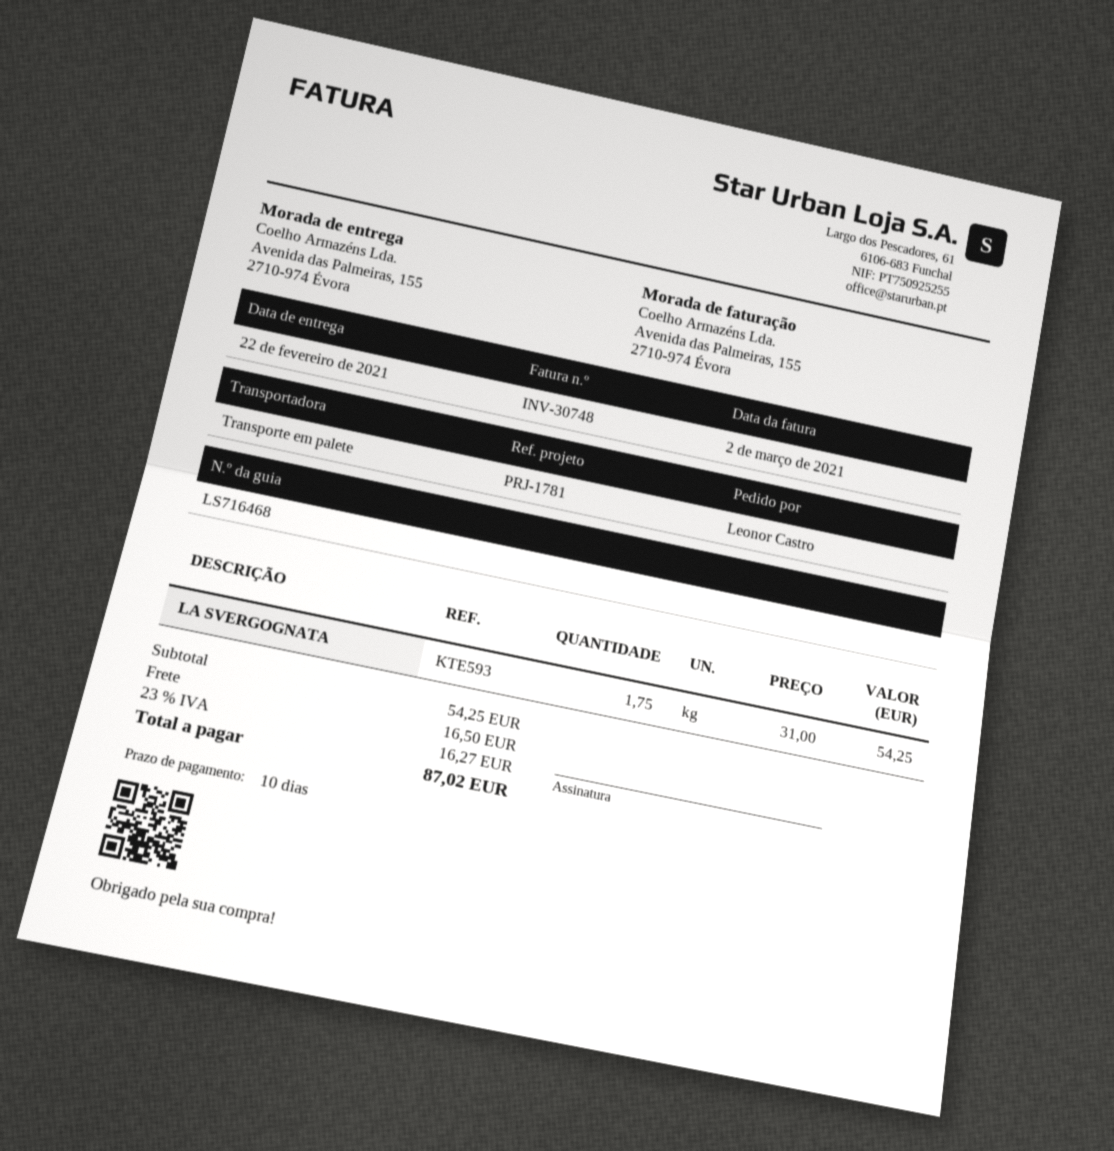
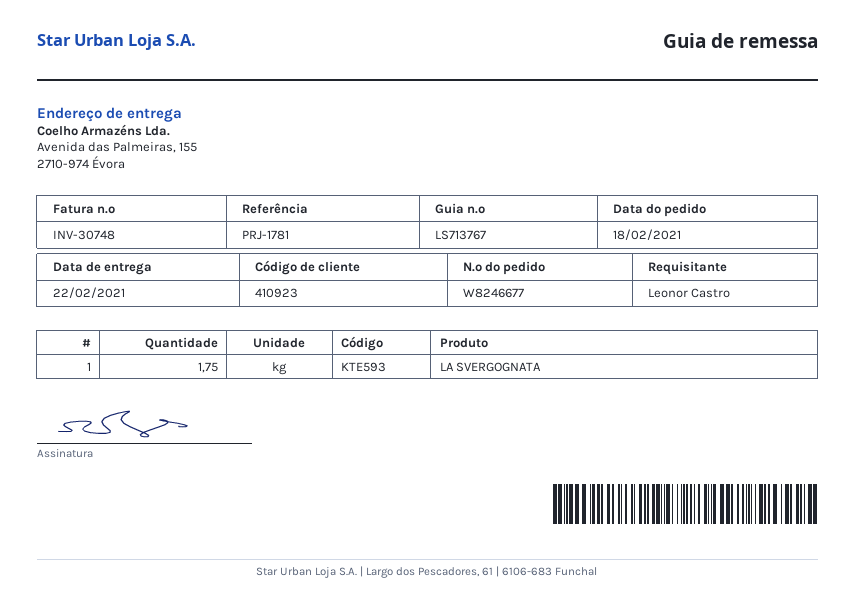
delivery note number: LS716468 -> LS713767

